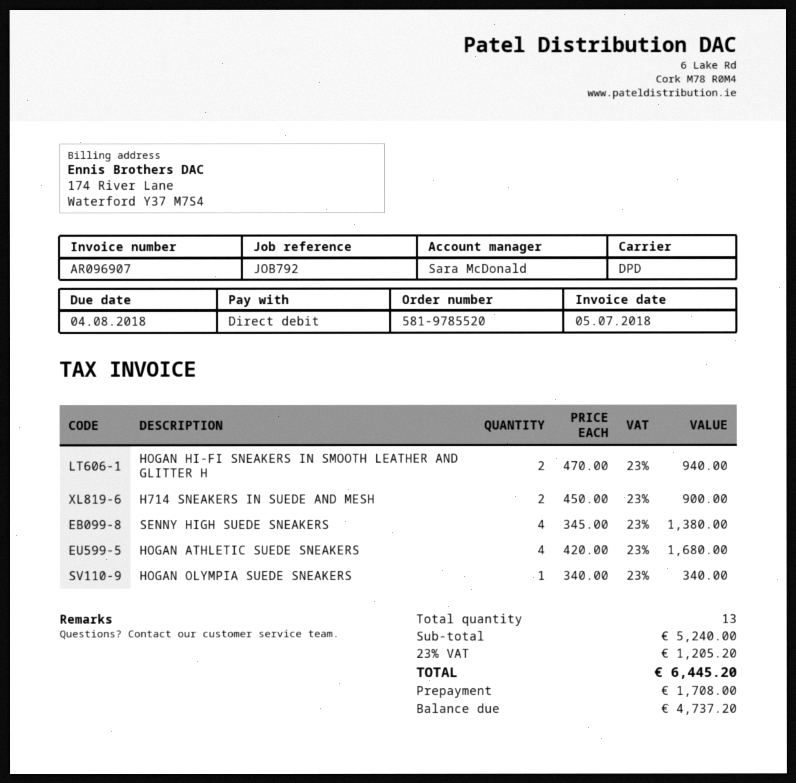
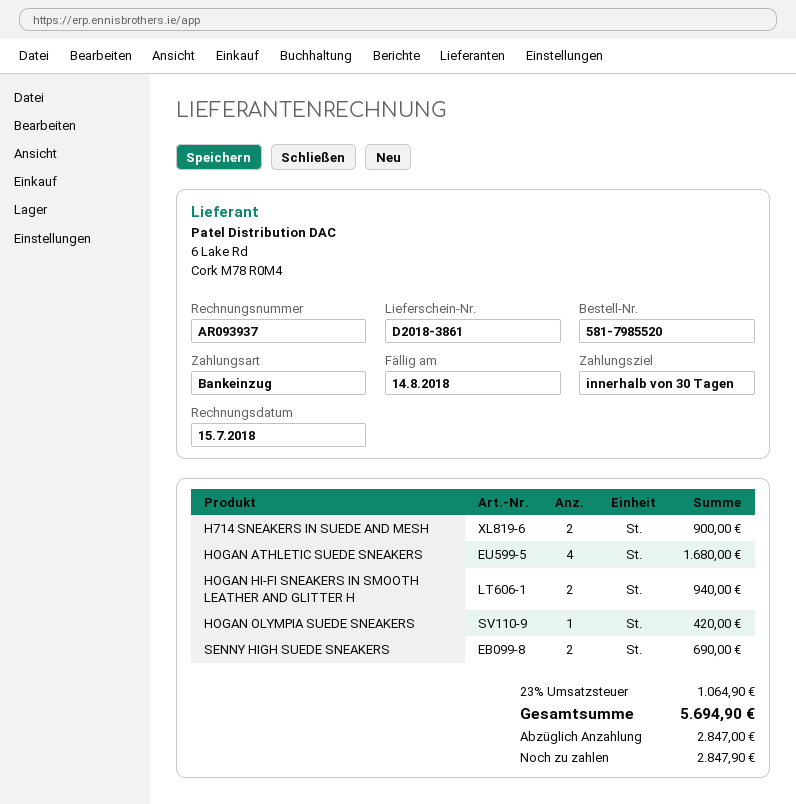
order number: 581-9785520 -> 581-7985520
invoice number: AR096907 -> AR093937
invoice date: 2018-07-05 -> 2018-07-15
due date: 2018-08-04 -> 2018-08-14
SENNY HIGH SUEDE SNEAKERS: 4 for 1380.00 -> 2 for 690.00
HOGAN OLYMPIA SUEDE SNEAKERS: 1 for 340.00 -> 1 for 420.00
tax: 23% = 1205.20 -> 23% = 1064.90
total: 6445.20 -> 5694.90
deposit: 1708.00 -> 2847.00
balance: 4737.20 -> 2847.90

